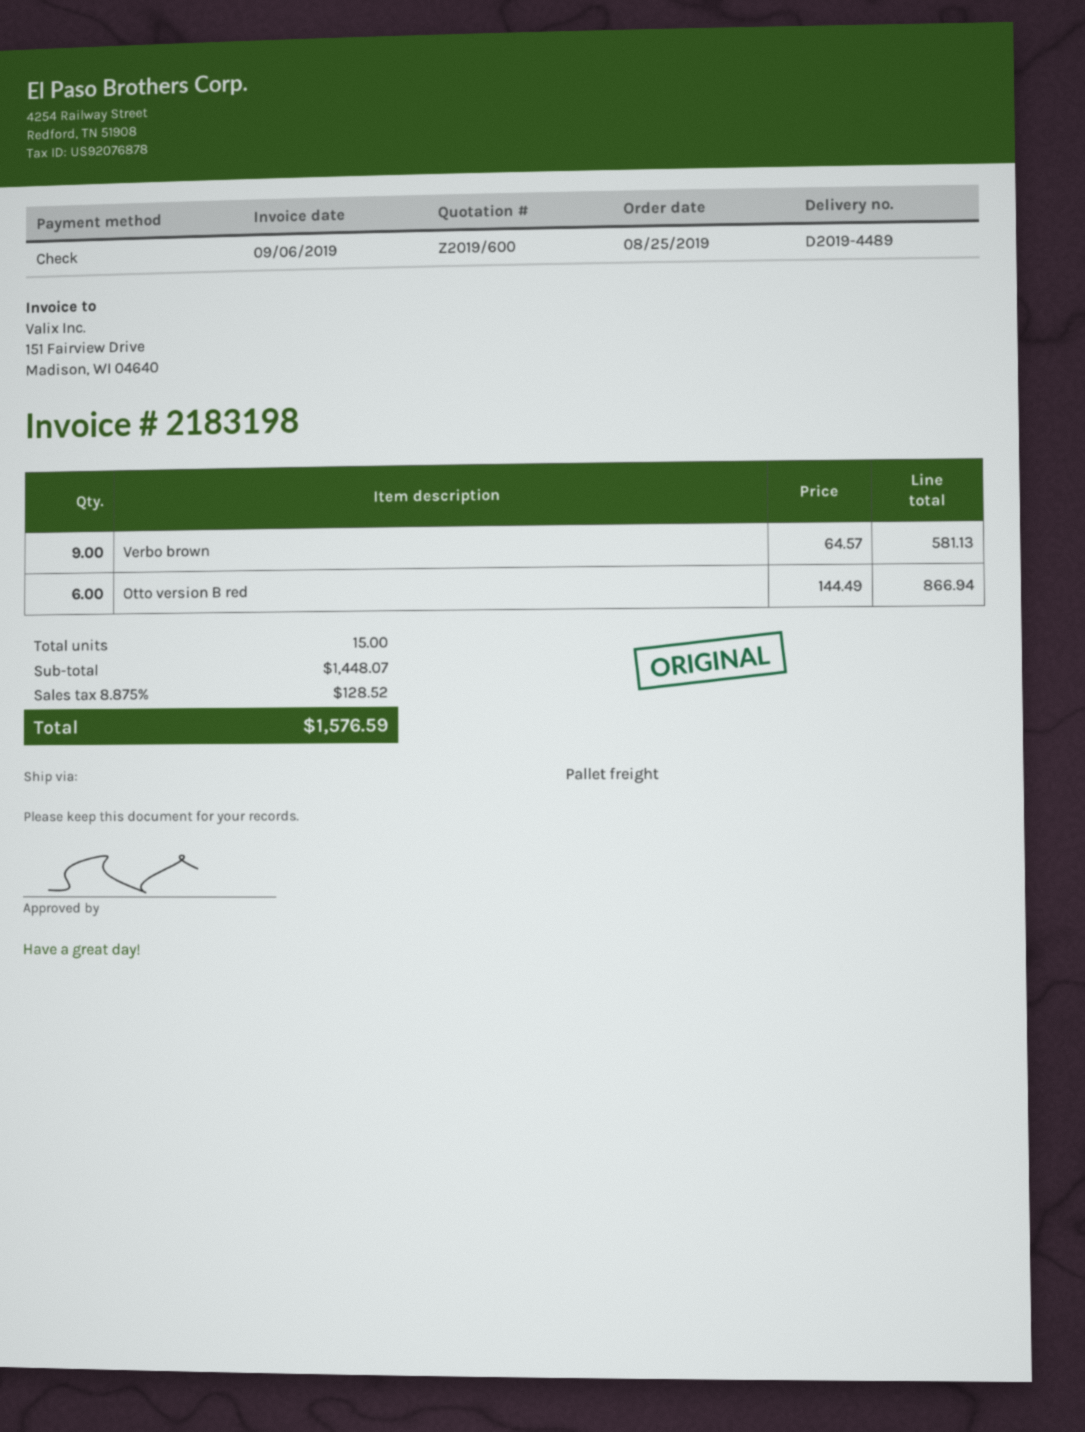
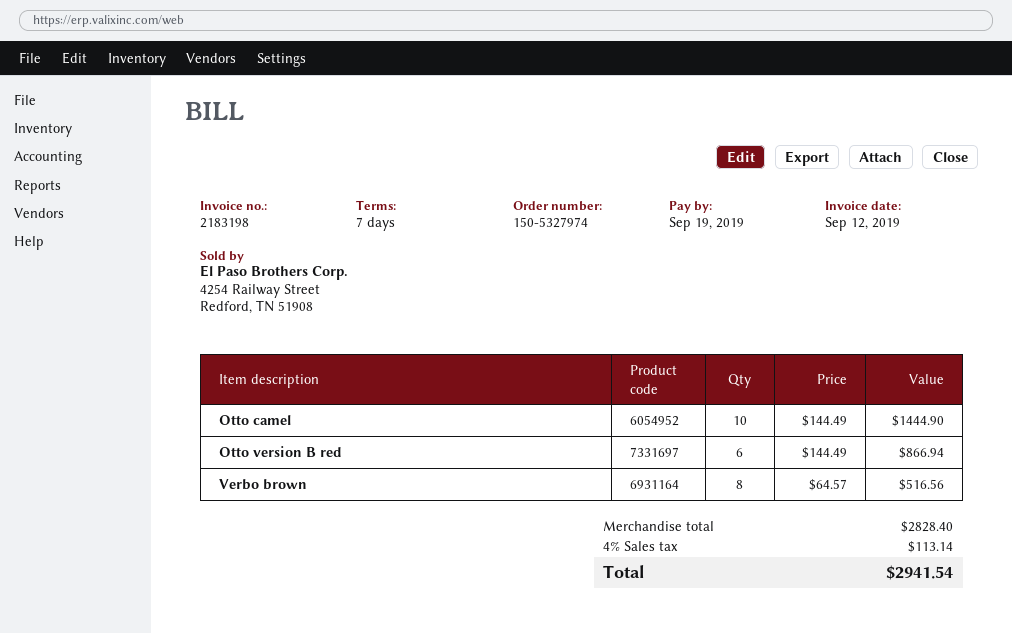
invoice date: 2019-09-06 -> 2019-09-12
Verbo brown: 9 x 64.57 = 581.13 -> 8 x 64.57 = 516.56
Otto camel: none -> 10 x 144.49 = 1444.90
subtotal: 1448.07 -> 2828.40
tax: 8.875% = 128.52 -> 4% = 113.14
total: 1576.59 -> 2941.54

